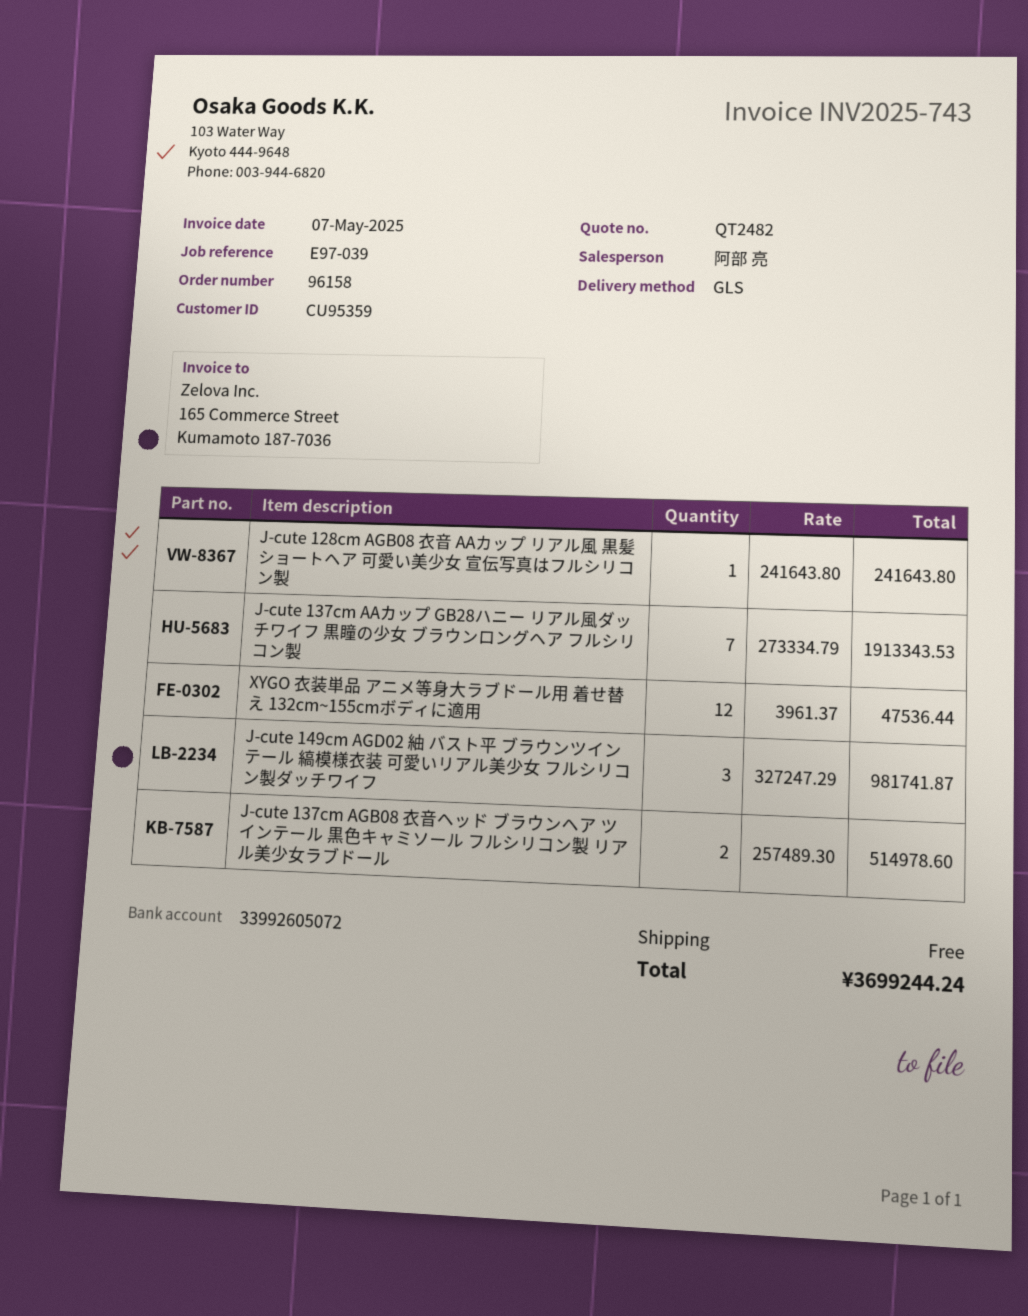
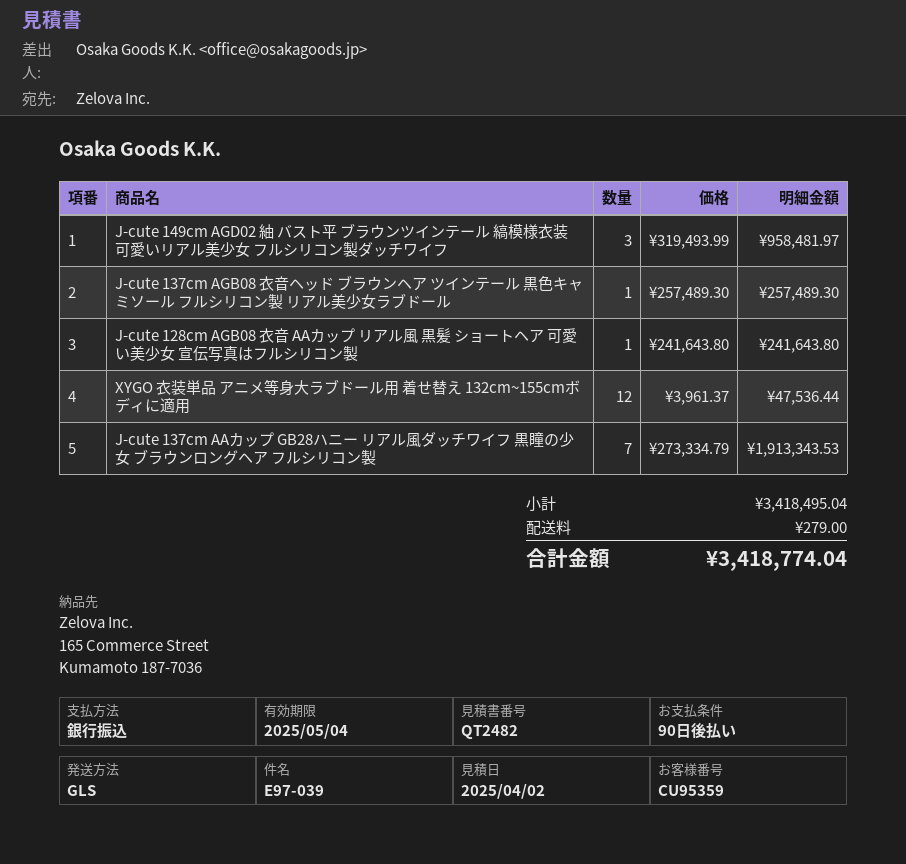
J-cute 149cm AGD02 紬 バスト平 ブラウンツインテール 縞模様衣装 可愛いリアル美少女 フルシリコン製ダッチワイフ: 3 x 327247.29 = 981741.87 -> 3 x 319493.99 = 958481.97
J-cute 137cm AGB08 衣音ヘッド ブラウンヘア ツインテール 黒色キャミソール フルシリコン製 リアル美少女ラブドール: 2 x 257489.30 = 514978.60 -> 1 x 257489.30 = 257489.30
shipping: 0.00 -> 279.00
total: 3699244.24 -> 3418774.04

